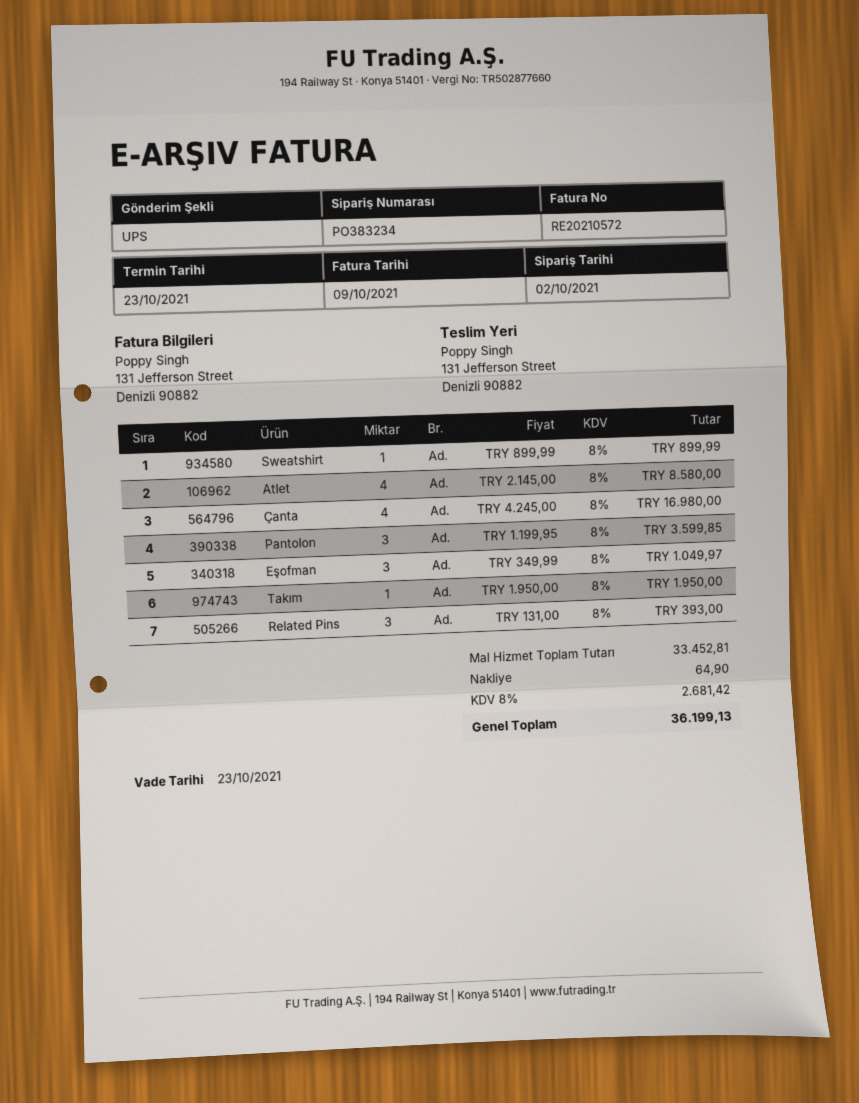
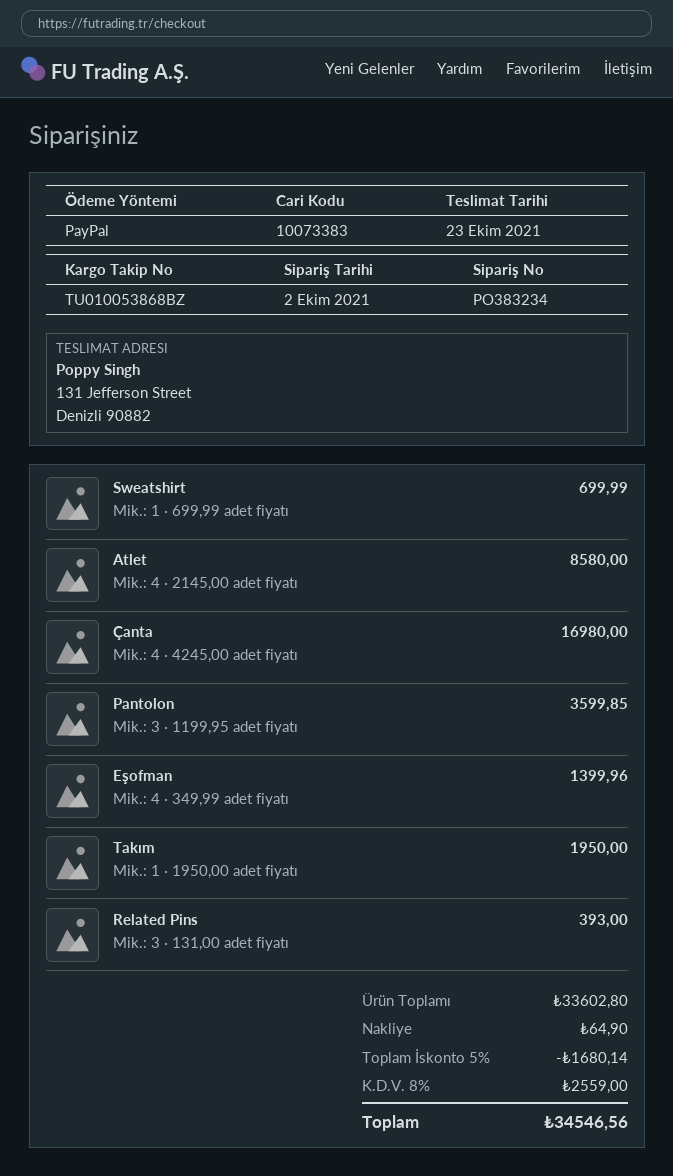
Sweatshirt: 1 x 899.99 = 899.99 -> 1 x 699.99 = 699.99
Eşofman: 3 x 349.99 = 1049.97 -> 4 x 349.99 = 1399.96
subtotal: 33452.81 -> 33602.80
discount: none -> 5% = 1680.14
tax: 8% = 2681.42 -> 8% = 2559.00
total: 36199.13 -> 34546.56

